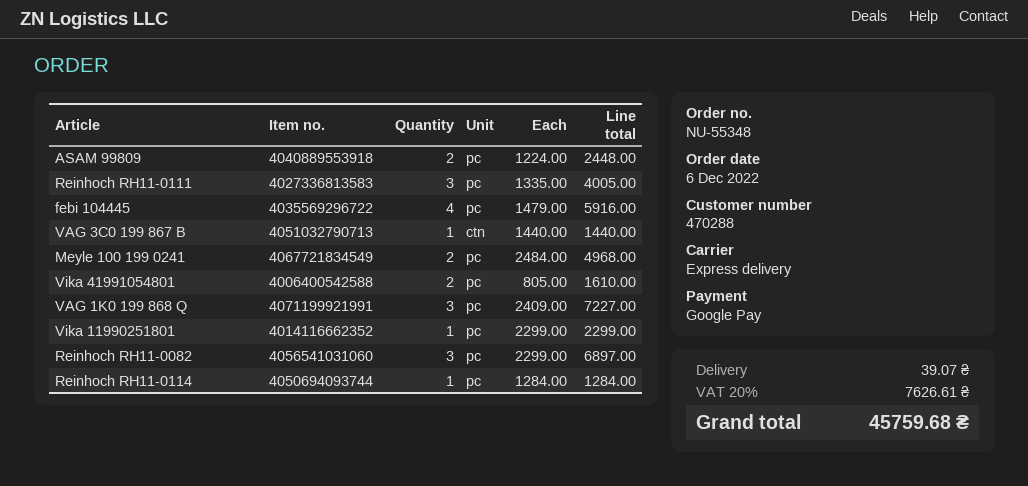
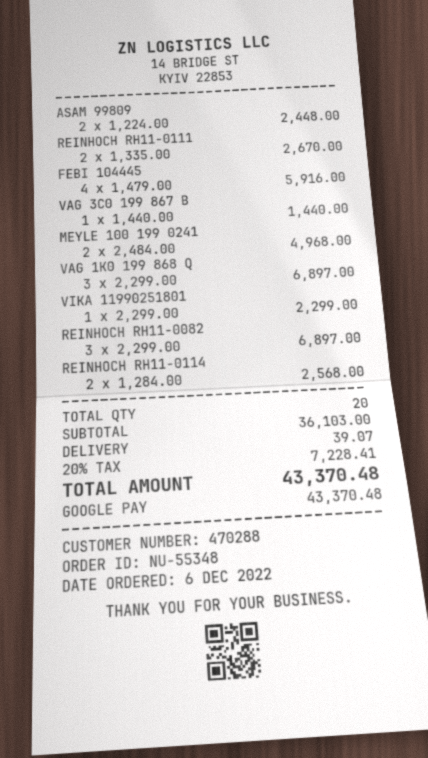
Reinhoch RH11-0111: 3 x 1335.00 = 4005.00 -> 2 x 1335.00 = 2670.00
Vika 41991054801: 2 x 805.00 = 1610.00 -> none
VAG 1K0 199 868 Q: 3 x 2409.00 = 7227.00 -> 3 x 2299.00 = 6897.00
Reinhoch RH11-0114: 1 x 1284.00 = 1284.00 -> 2 x 1284.00 = 2568.00
tax: 20% = 7626.61 -> 20% = 7228.41
total: 45759.68 -> 43370.48

